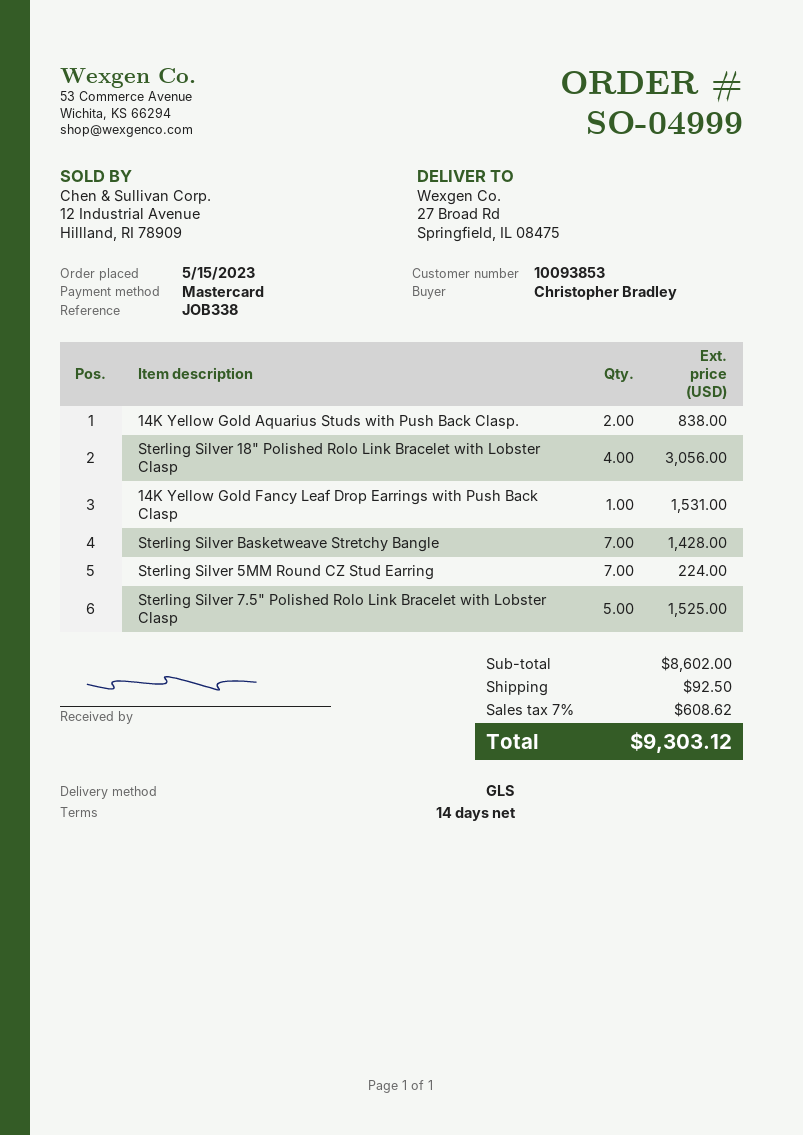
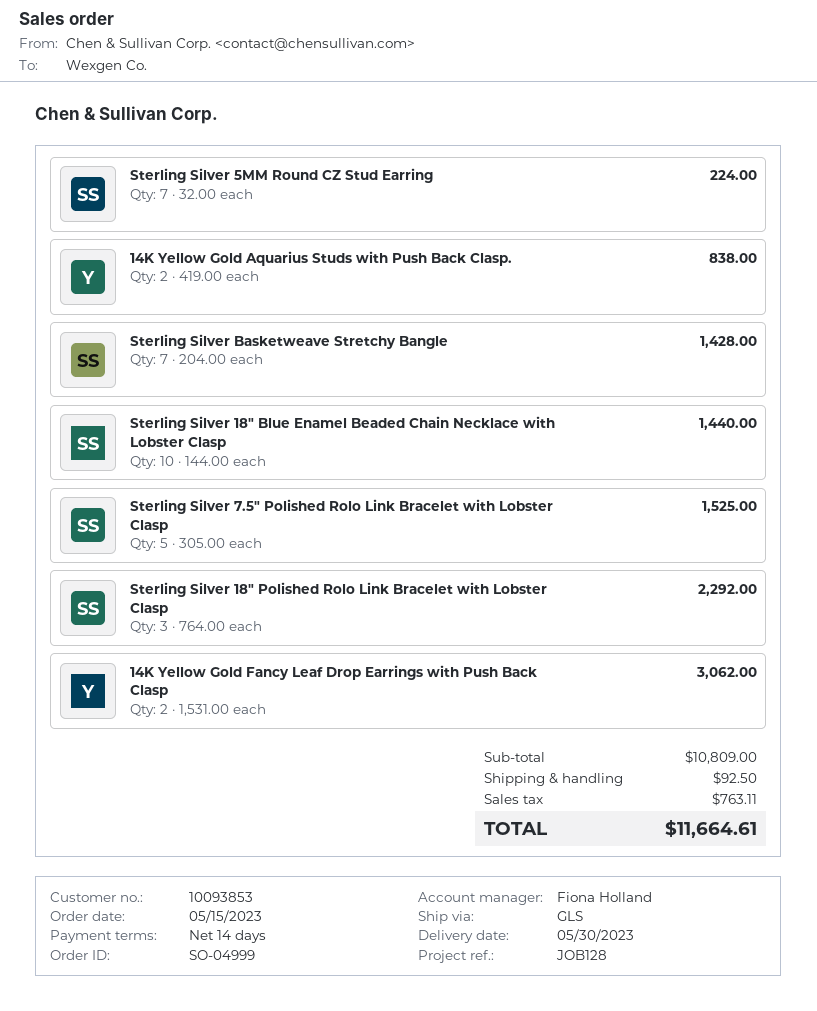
reference: JOB338 -> JOB128
Sterling Silver 18" Polished Rolo Link Bracelet with Lobster Clasp: 4 for 3056.00 -> 3 for 2292.00
14K Yellow Gold Fancy Leaf Drop Earrings with Push Back Clasp: 1 for 1531.00 -> 2 for 3062.00
Sterling Silver 18" Blue Enamel Beaded Chain Necklace with Lobster Clasp: none -> 10 for 1440.00
subtotal: 8602.00 -> 10809.00
tax: 608.62 -> 763.11
total: 9303.12 -> 11664.61

